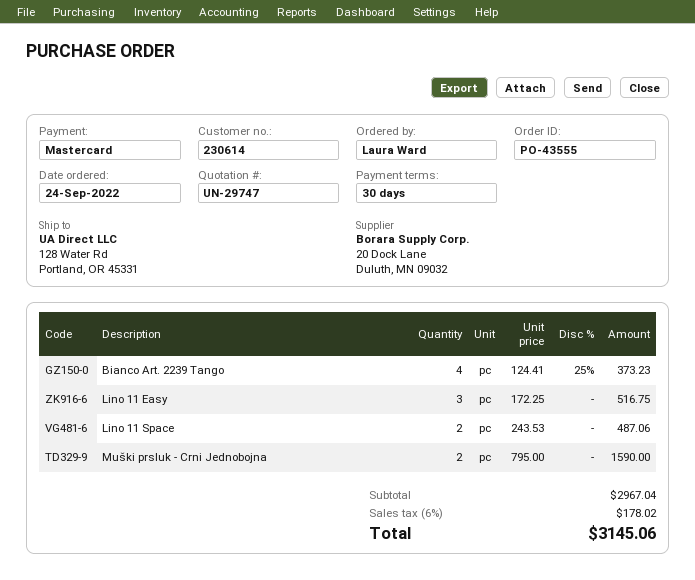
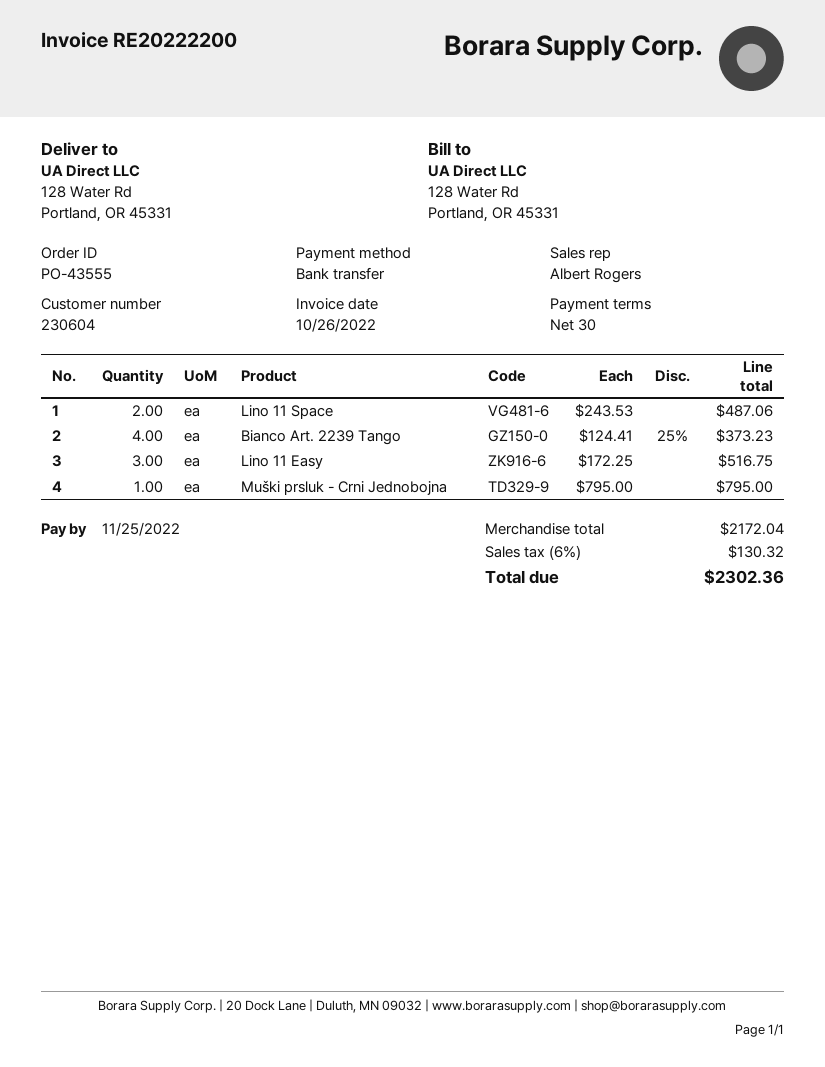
customer number: 230614 -> 230604
payment method: Mastercard -> bank transfer
Muški prsluk - Crni Jednobojna: 2 x 795.00 = 1590.00 -> 1 x 795.00 = 795.00
subtotal: 2967.04 -> 2172.04
tax: 6% = 178.02 -> 6% = 130.32
total: 3145.06 -> 2302.36

